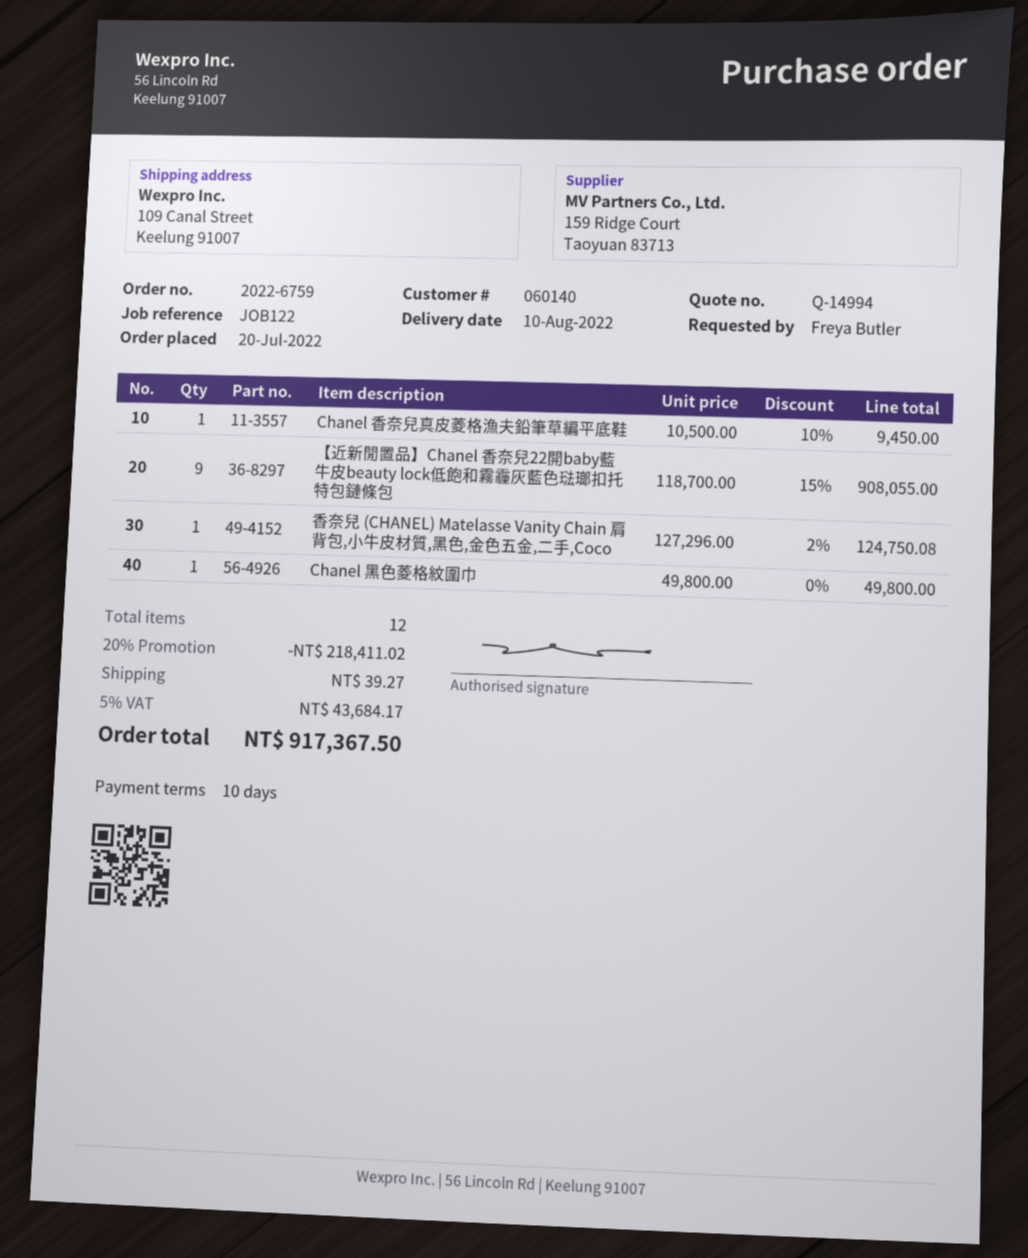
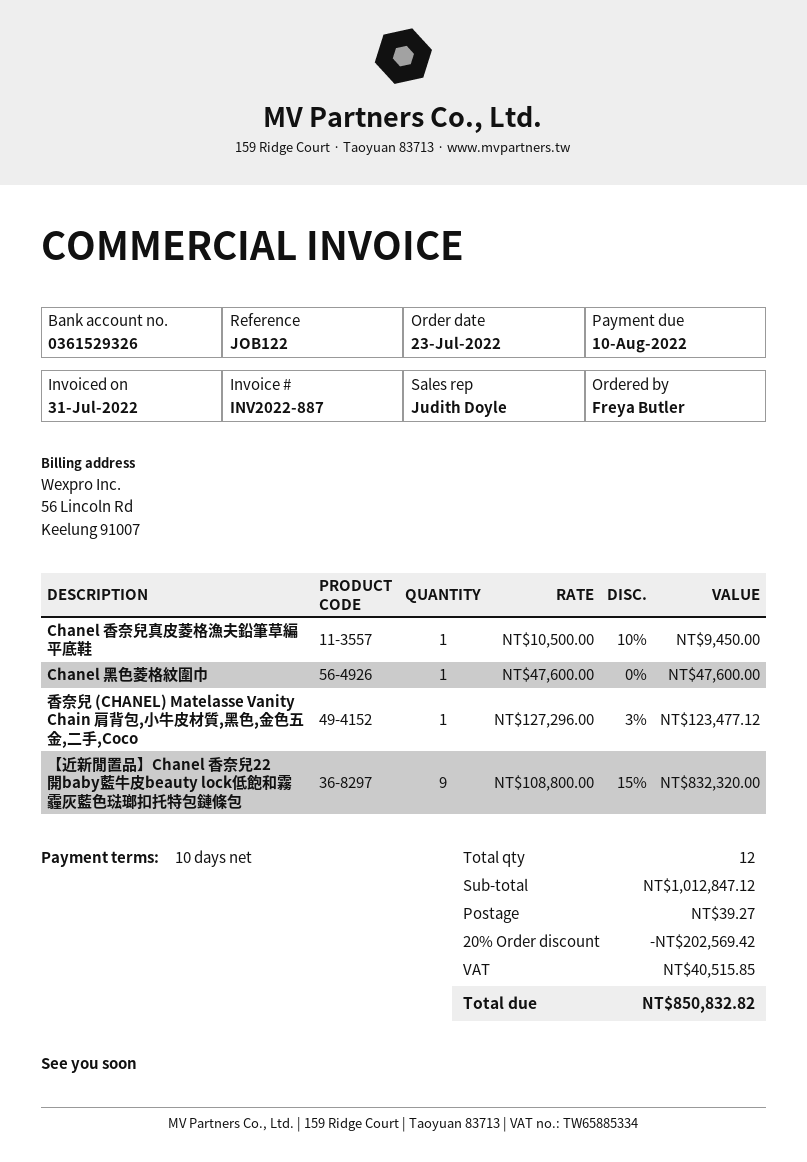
order date: 2022-07-20 -> 2022-07-23
【近新閒置品】Chanel 香奈兒22開baby藍牛皮beauty lock低飽和霧霾灰藍色琺瑯扣托特包鏈條包: 9 x 118700.00 - 15% = 908055.00 -> 9 x 108800.00 - 15% = 832320.00
香奈兒 (CHANEL) Matelasse Vanity Chain 肩背包,小牛皮材質,黑色,金色五金,二手,Coco: 1 x 127296.00 - 2% = 124750.08 -> 1 x 127296.00 - 3% = 123477.12
Chanel 黑色菱格紋圍巾: 1 x 49800.00 = 49800.00 -> 1 x 47600.00 = 47600.00
discount: 20% = 218411.02 -> 20% = 202569.42
tax: 43684.17 -> 40515.85
total: 917367.50 -> 850832.82

